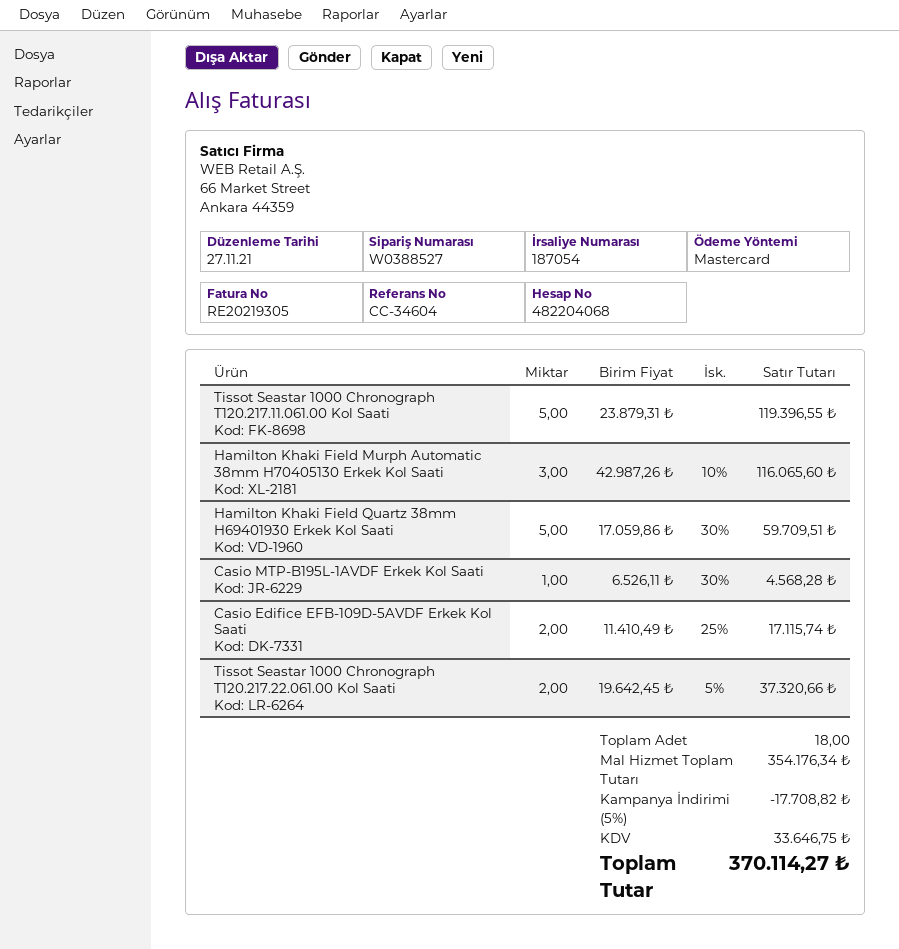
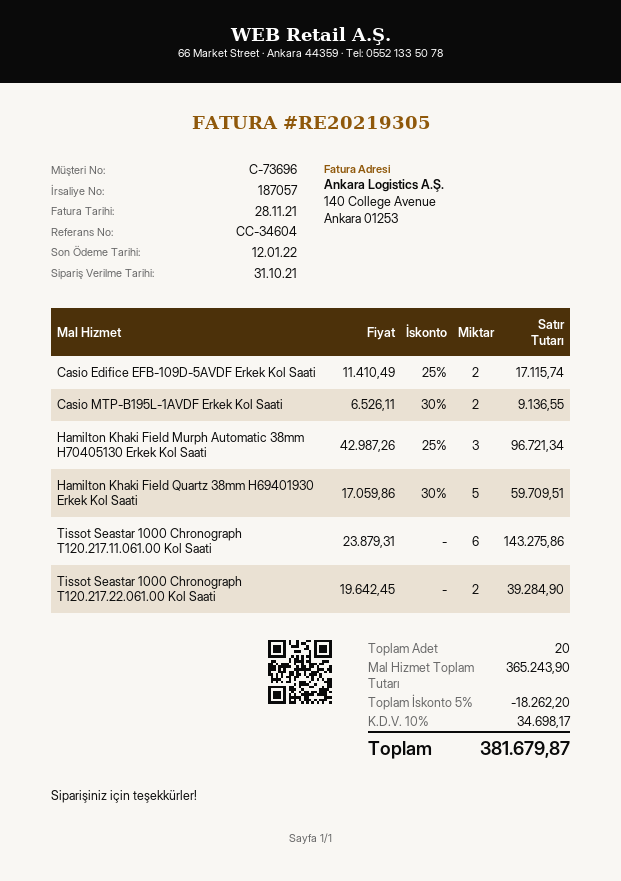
delivery note number: 187054 -> 187057
invoice date: 2021-11-27 -> 2021-11-28
Tissot Seastar 1000 Chronograph T120.217.11.061.00 Kol Saati: 5 x 23879.31 = 119396.55 -> 6 x 23879.31 = 143275.86
Hamilton Khaki Field Murph Automatic 38mm H70405130 Erkek Kol Saati: 3 x 42987.26 - 10% = 116065.60 -> 3 x 42987.26 - 25% = 96721.34
Casio MTP-B195L-1AVDF Erkek Kol Saati: 1 x 6526.11 - 30% = 4568.28 -> 2 x 6526.11 - 30% = 9136.55
Tissot Seastar 1000 Chronograph T120.217.22.061.00 Kol Saati: 2 x 19642.45 - 5% = 37320.66 -> 2 x 19642.45 = 39284.90
total quantity: 18 -> 20
subtotal: 354176.34 -> 365243.90
discount: 5% = 17708.82 -> 5% = 18262.20
tax: 33646.75 -> 34698.17
total: 370114.27 -> 381679.87

